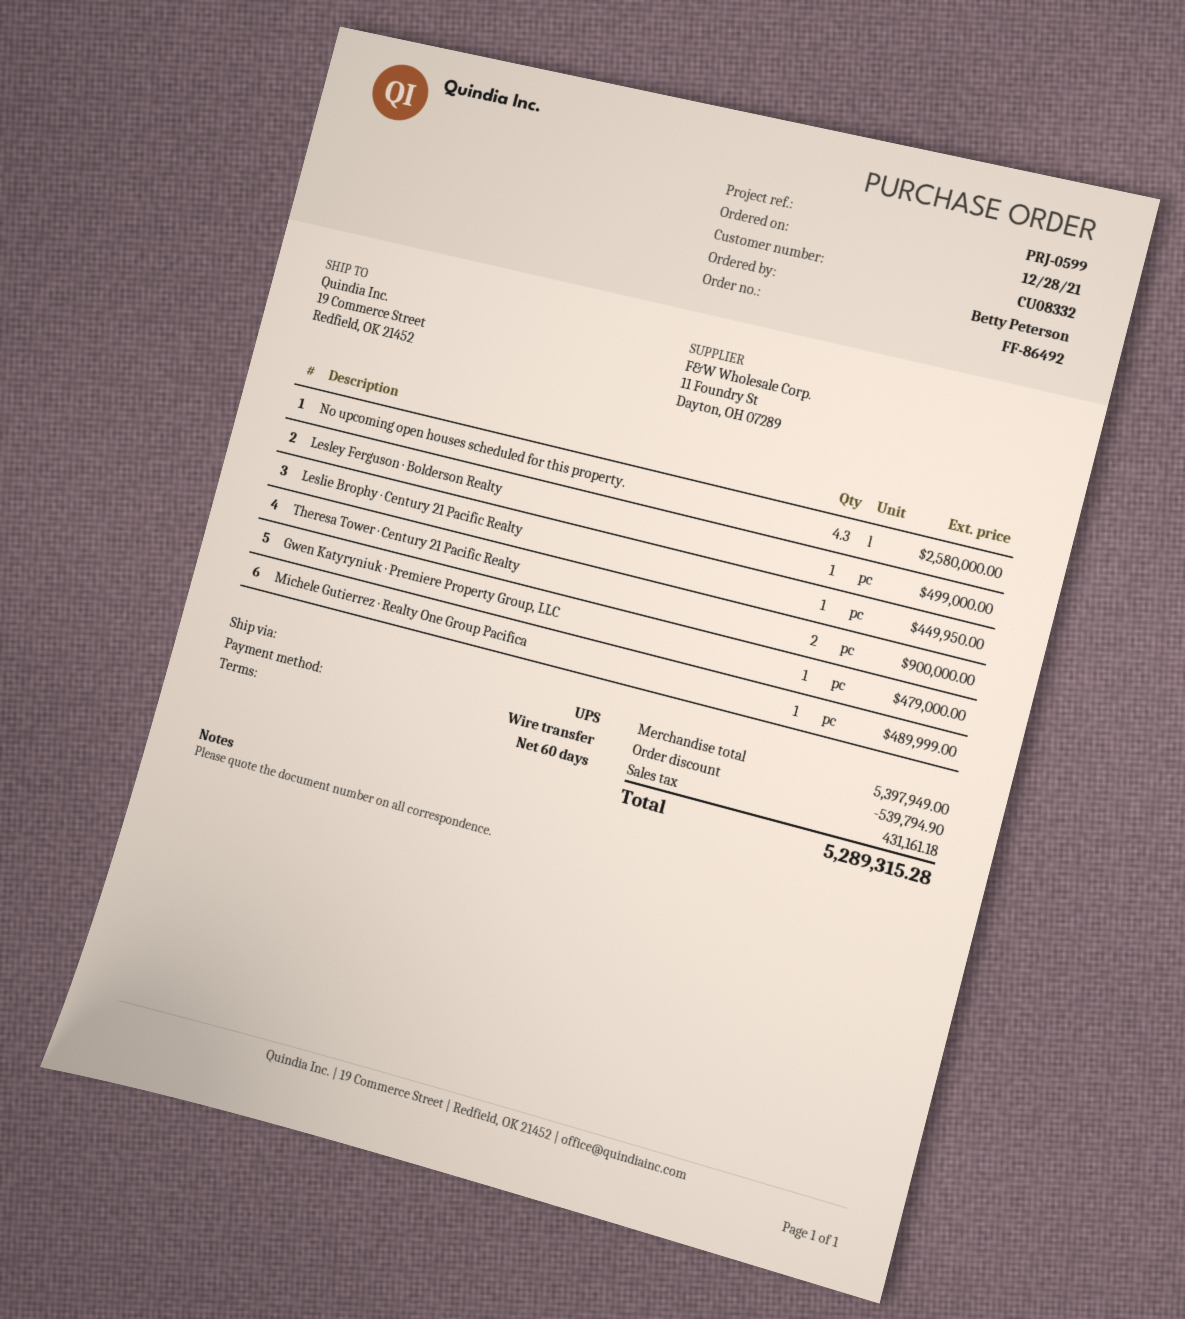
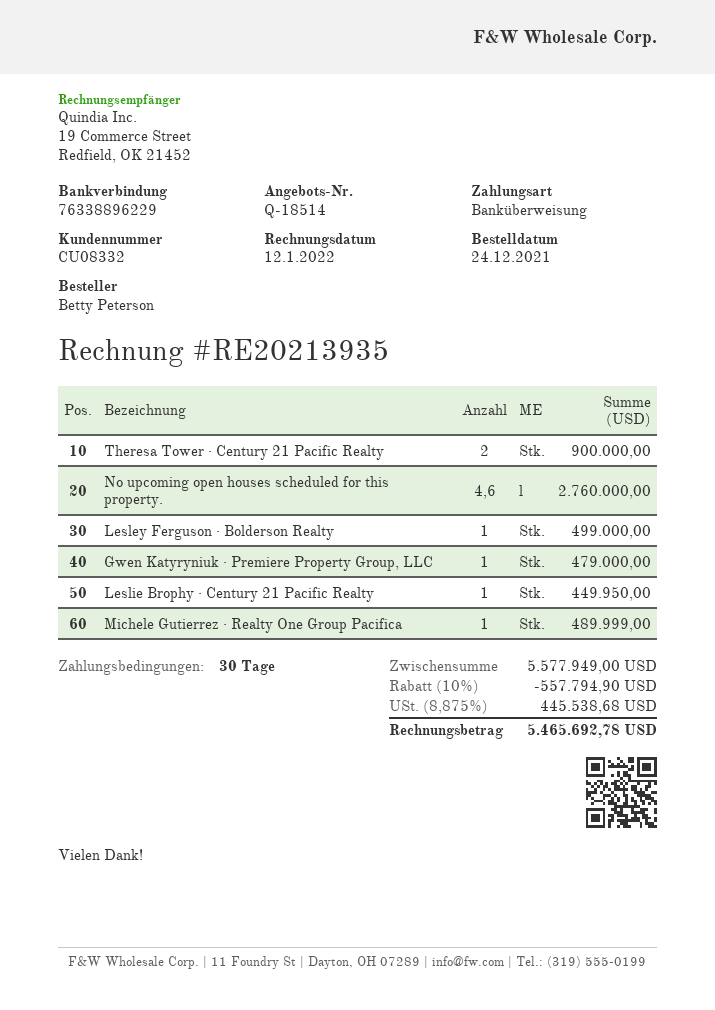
order date: 2021-12-28 -> 2021-12-24
payment terms: 60 days -> 30 days
No upcoming open houses scheduled for this property.: 4.3 for 2580000.00 -> 4.6 for 2760000.00
subtotal: 5397949.00 -> 5577949.00
discount: 539794.90 -> 557794.90
tax: 431161.18 -> 445538.68
total: 5289315.28 -> 5465692.78

